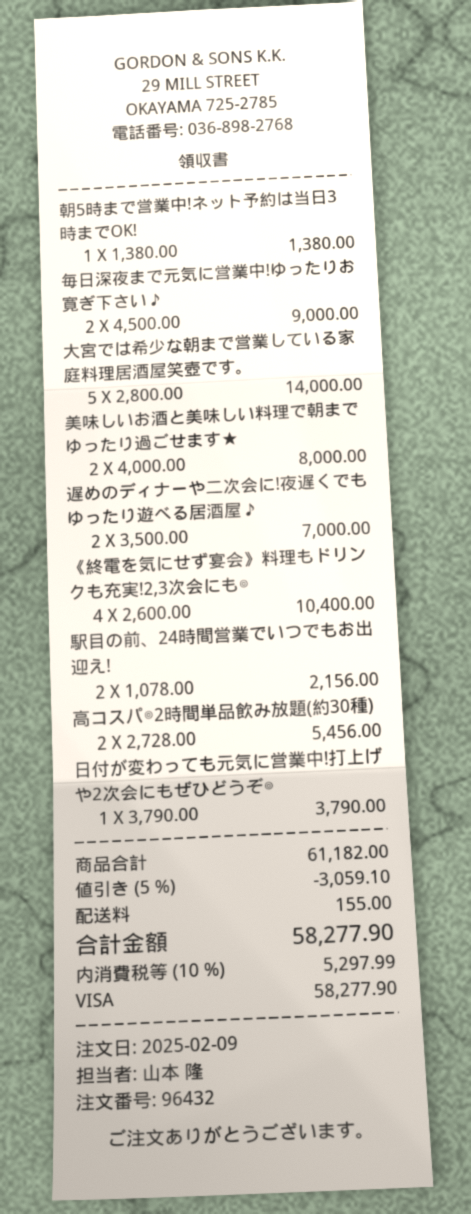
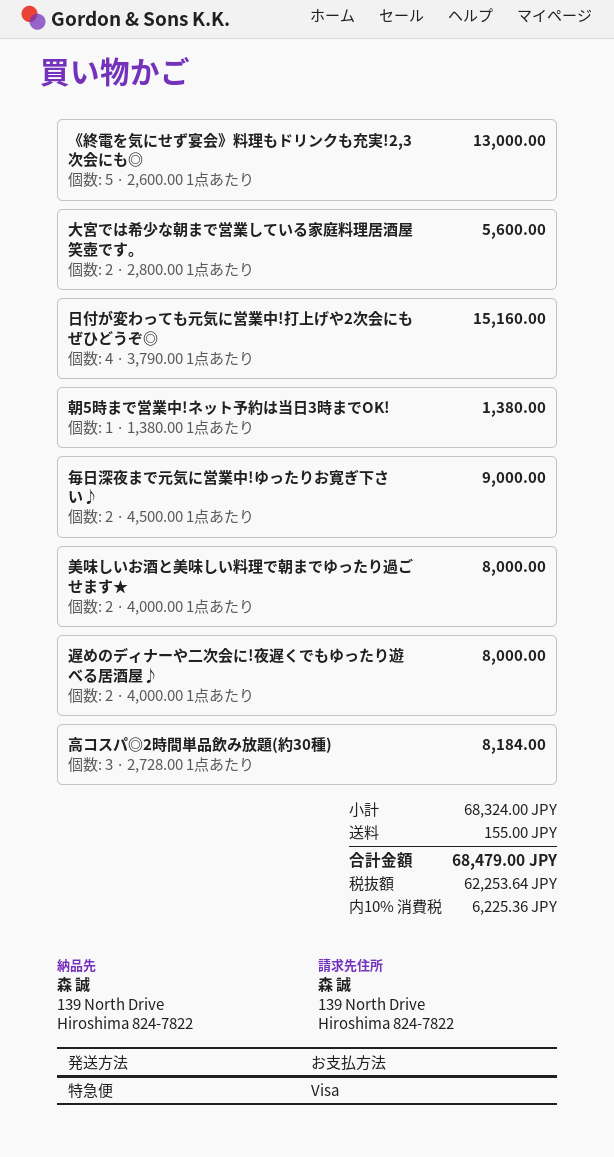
大宮では希少な朝まで営業している家庭料理居酒屋笑壺です。: 5 x 2800.00 = 14000.00 -> 2 x 2800.00 = 5600.00
遅めのディナーや二次会に!夜遅くでもゆったり遊べる居酒屋♪: 2 x 3500.00 = 7000.00 -> 2 x 4000.00 = 8000.00
《終電を気にせず宴会》料理もドリンクも充実!2,3次会にも◎: 4 x 2600.00 = 10400.00 -> 5 x 2600.00 = 13000.00
駅目の前、24時間営業でいつでもお出迎え!: 2 x 1078.00 = 2156.00 -> none
高コスパ◎2時間単品飲み放題(約30種): 2 x 2728.00 = 5456.00 -> 3 x 2728.00 = 8184.00
日付が変わっても元気に営業中!打上げや2次会にもぜひどうぞ◎: 1 x 3790.00 = 3790.00 -> 4 x 3790.00 = 15160.00
subtotal: 61182.00 -> 68324.00
discount: 5% = 3059.10 -> none
tax: 10% = 5297.99 -> 10% = 6225.36
total: 58277.90 -> 68479.00

